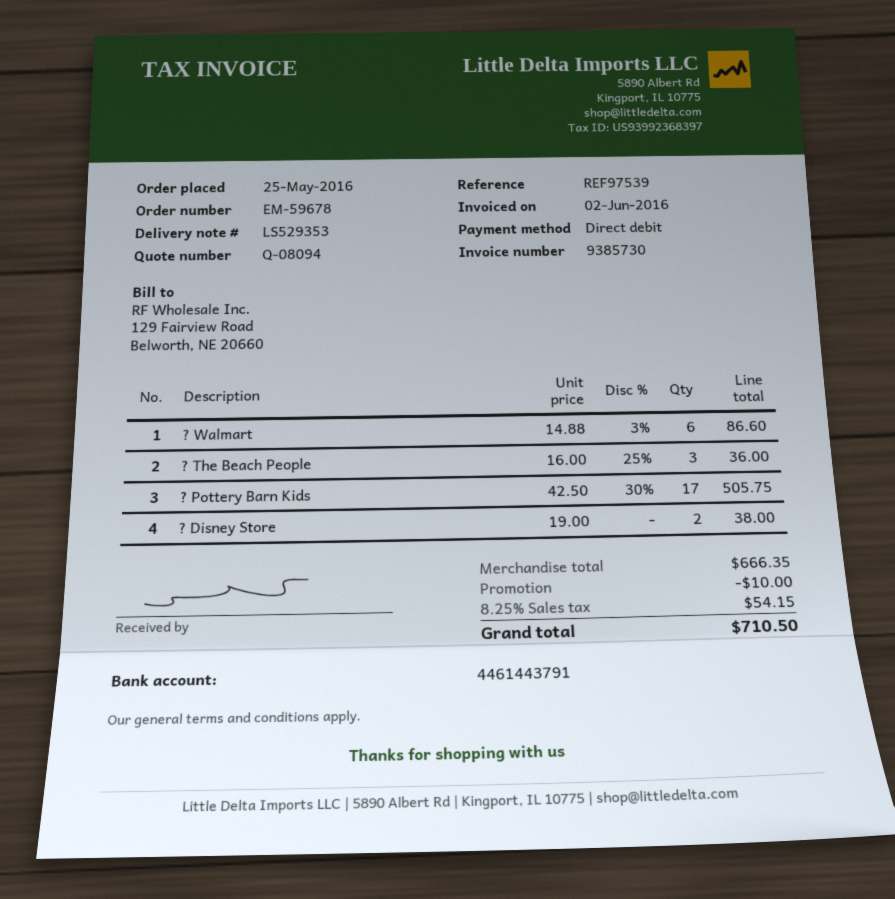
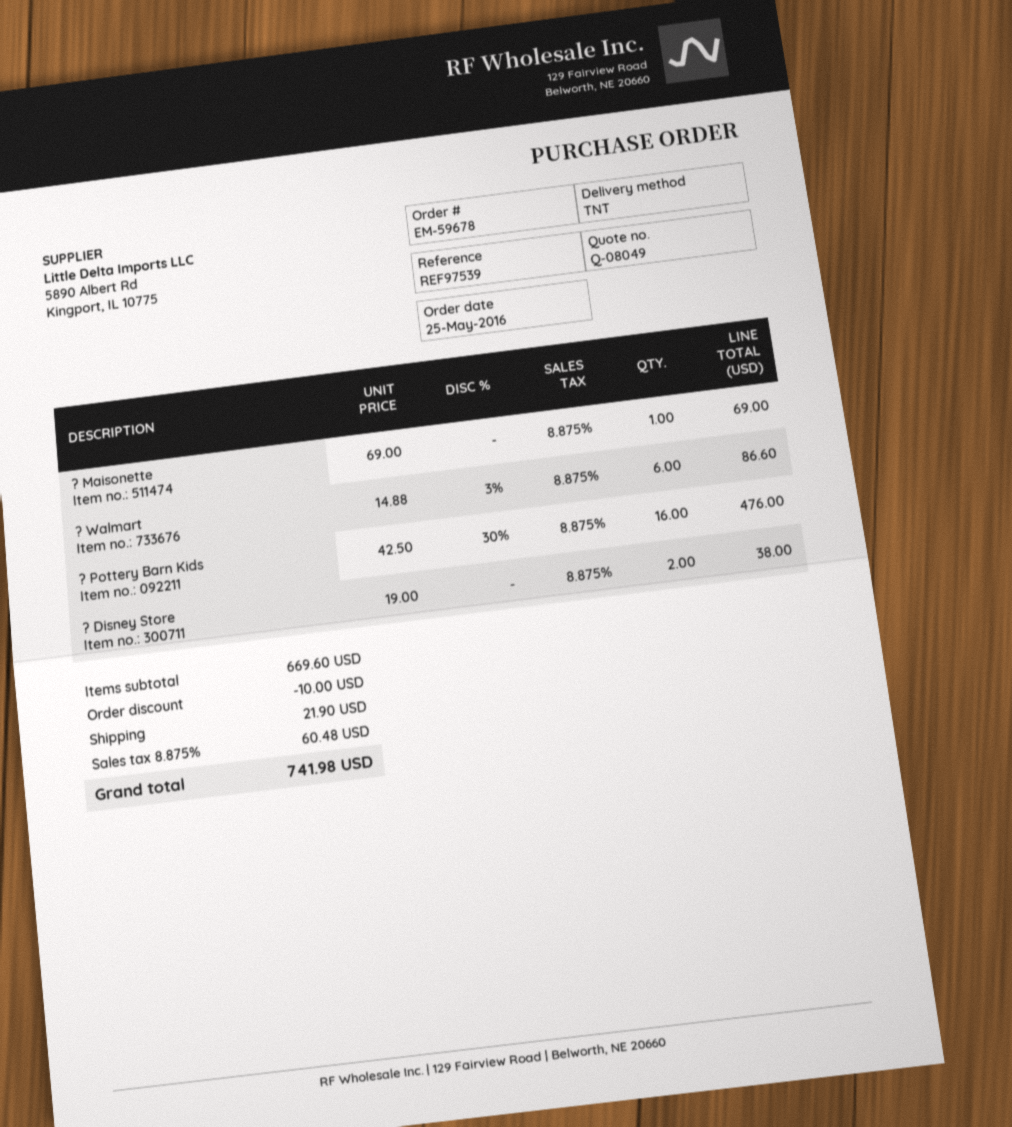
quote number: Q-08094 -> Q-08049
? The Beach People: 3 x 16.00 - 25% = 36.00 -> none
? Pottery Barn Kids: 17 x 42.50 - 30% = 505.75 -> 16 x 42.50 - 30% = 476.00
? Maisonette: none -> 1 x 69.00 = 69.00
subtotal: 666.35 -> 669.60
shipping: none -> 21.90
tax: 8.25% = 54.15 -> 8.875% = 60.48
total: 710.50 -> 741.98

